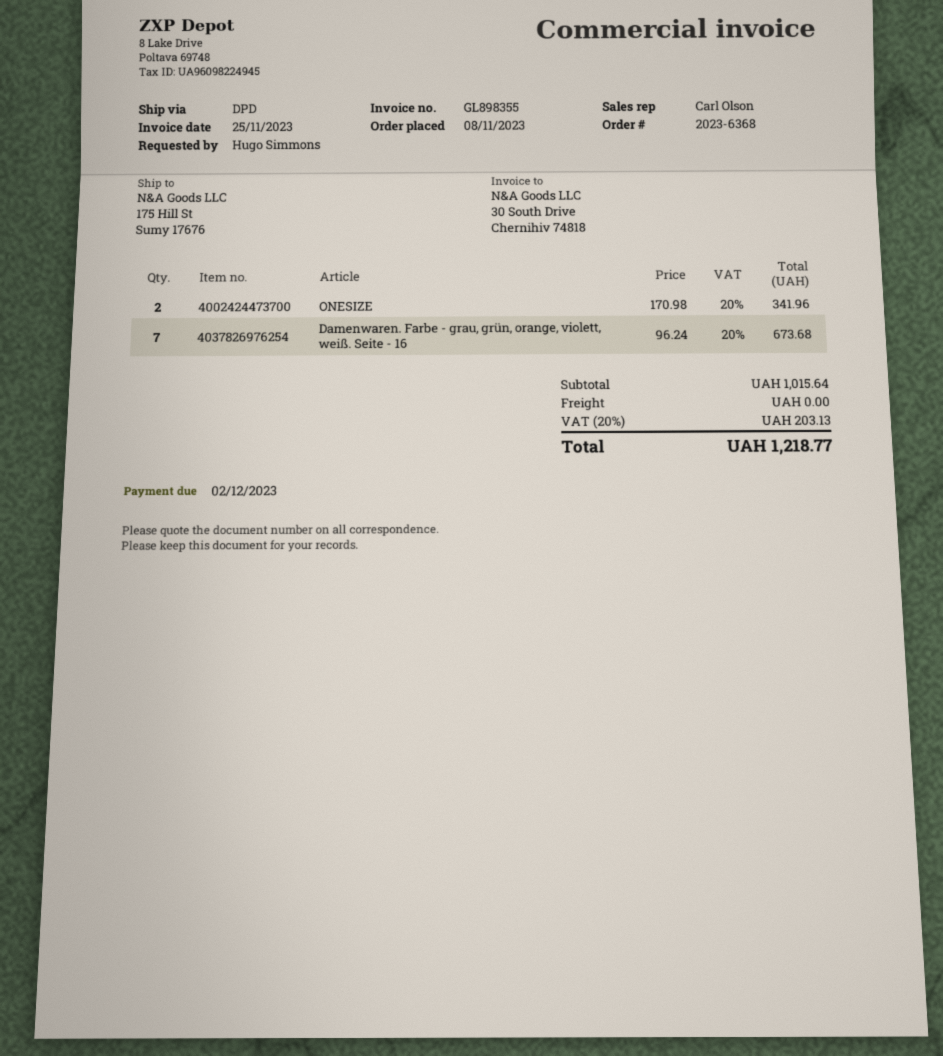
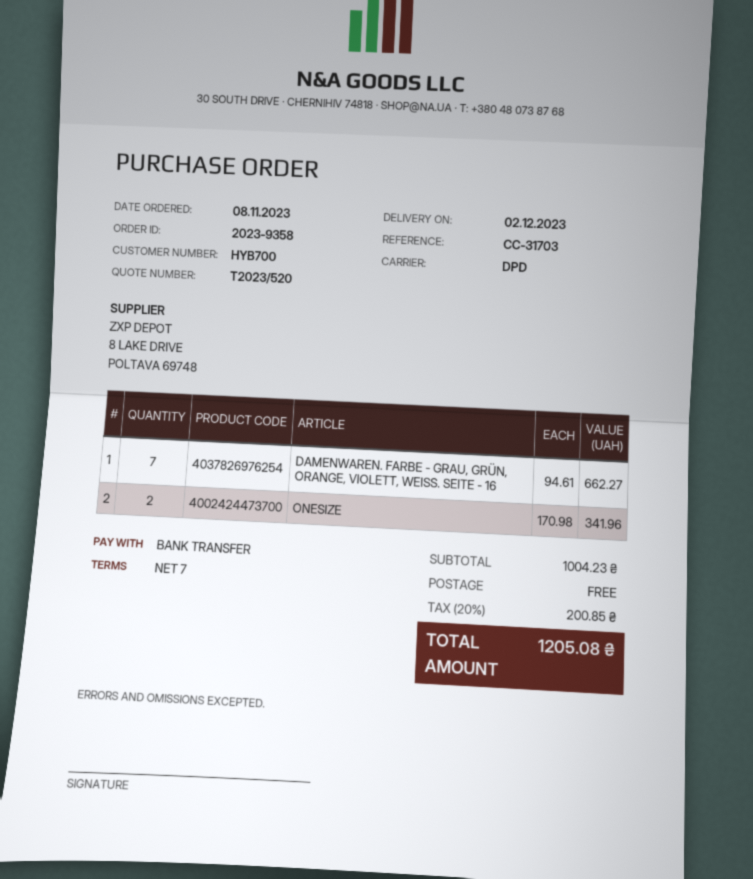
order number: 2023-6368 -> 2023-9358
Damenwaren. Farbe - grau, grün, orange, violett, weiß. Seite - 16: 7 x 96.24 = 673.68 -> 7 x 94.61 = 662.27
subtotal: 1015.64 -> 1004.23
tax: 20% = 203.13 -> 20% = 200.85
total: 1218.77 -> 1205.08

